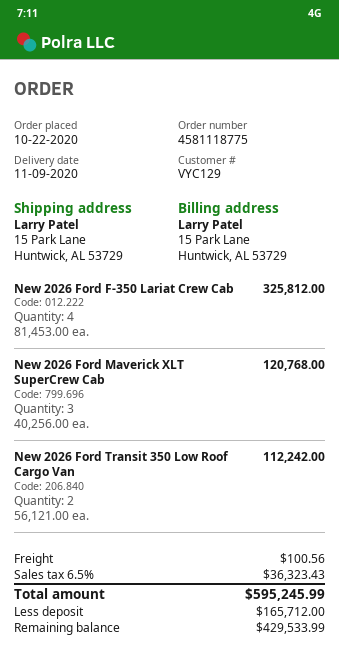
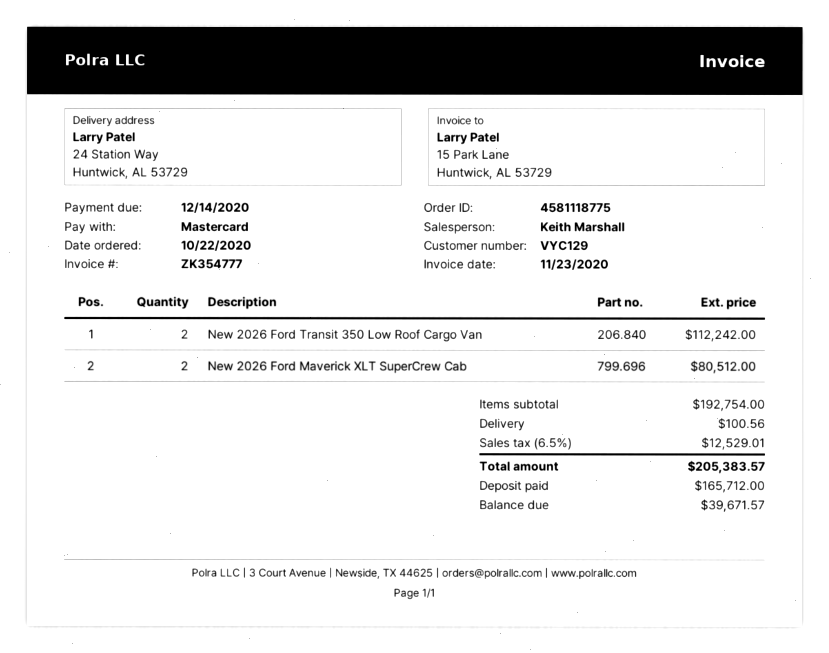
ship to: 15 Park Lane, Huntwick, AL 53729 -> 24 Station Way, Huntwick, AL 53729
New 2026 Ford F-350 Lariat Crew Cab: 4 for 325812.00 -> none
New 2026 Ford Maverick XLT SuperCrew Cab: 3 for 120768.00 -> 2 for 80512.00
tax: 6.5% = 36323.43 -> 6.5% = 12529.01
total: 595245.99 -> 205383.57
balance: 429533.99 -> 39671.57

